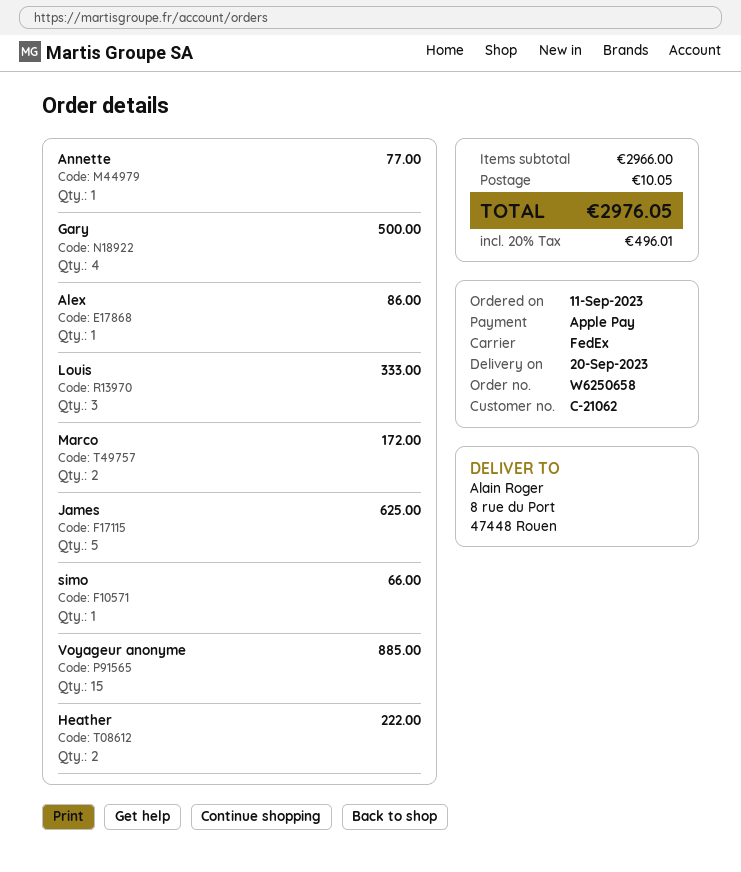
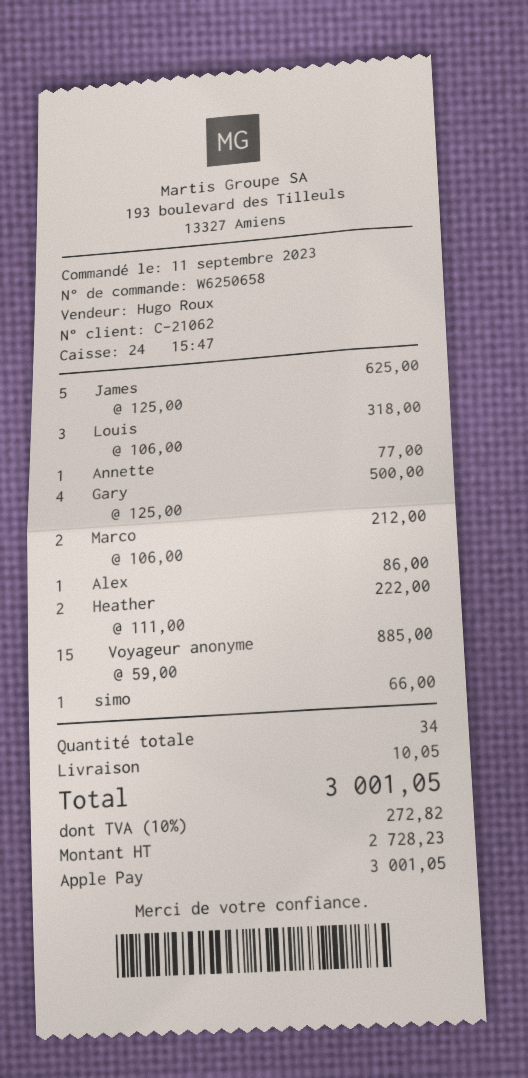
Louis: 3 for 333.00 -> 3 for 318.00
Marco: 2 for 172.00 -> 2 for 212.00
tax: 20% = 496.01 -> 10% = 272.82
total: 2976.05 -> 3001.05

